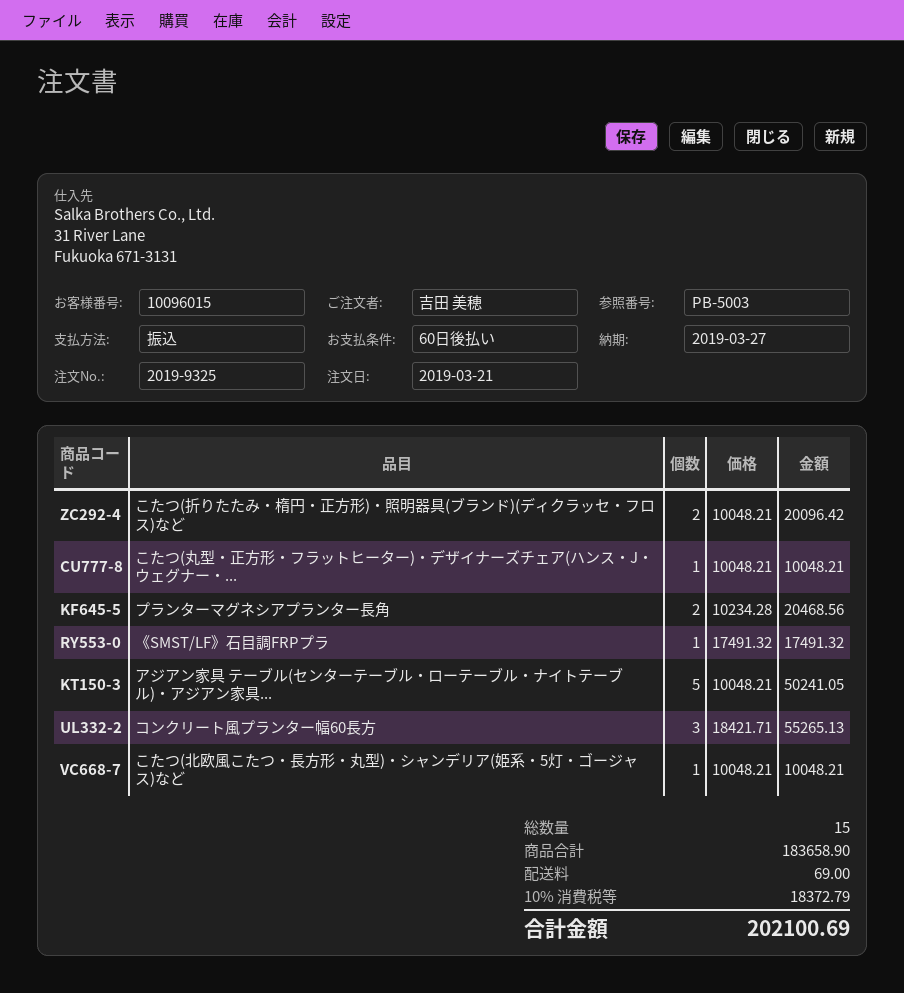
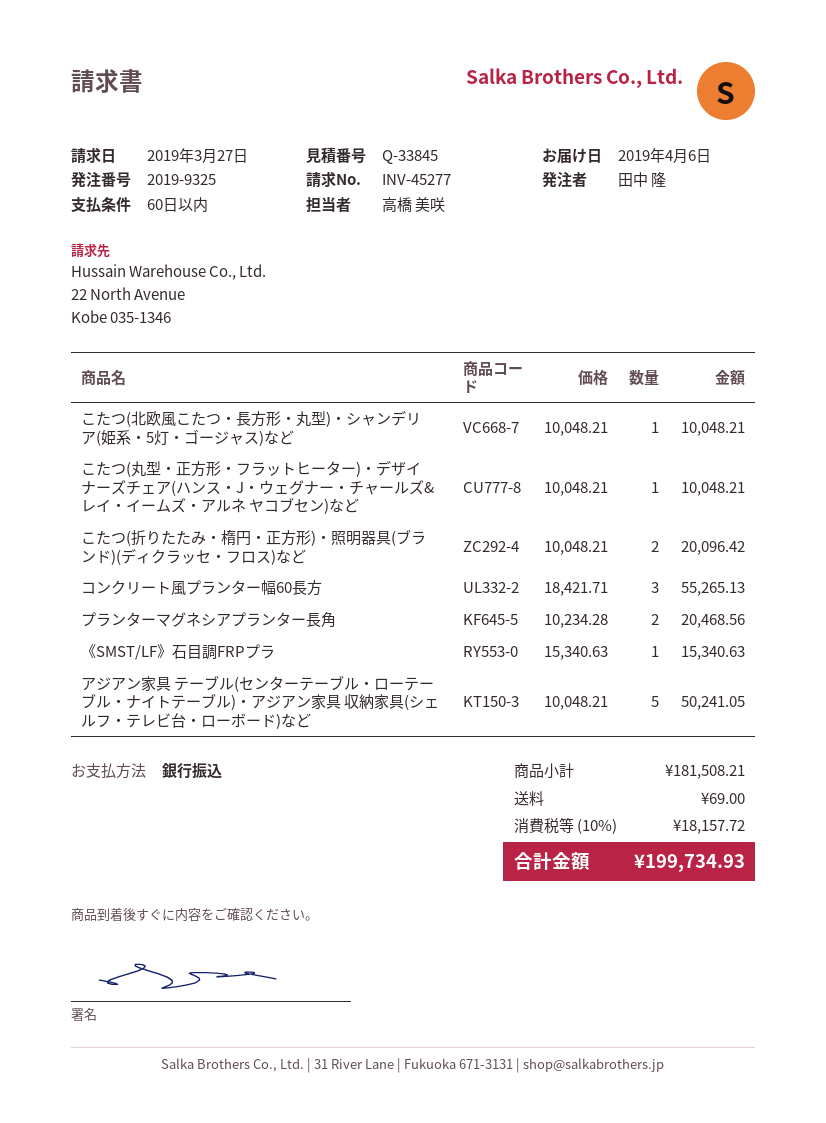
delivery date: 2019-03-27 -> 2019-04-06
ordered by: 吉田 美穂 -> 田中 隆
《SMST/LF》石目調FRPプラ: 1 x 17491.32 = 17491.32 -> 1 x 15340.63 = 15340.63
subtotal: 183658.90 -> 181508.21
tax: 10% = 18372.79 -> 10% = 18157.72
total: 202100.69 -> 199734.93

